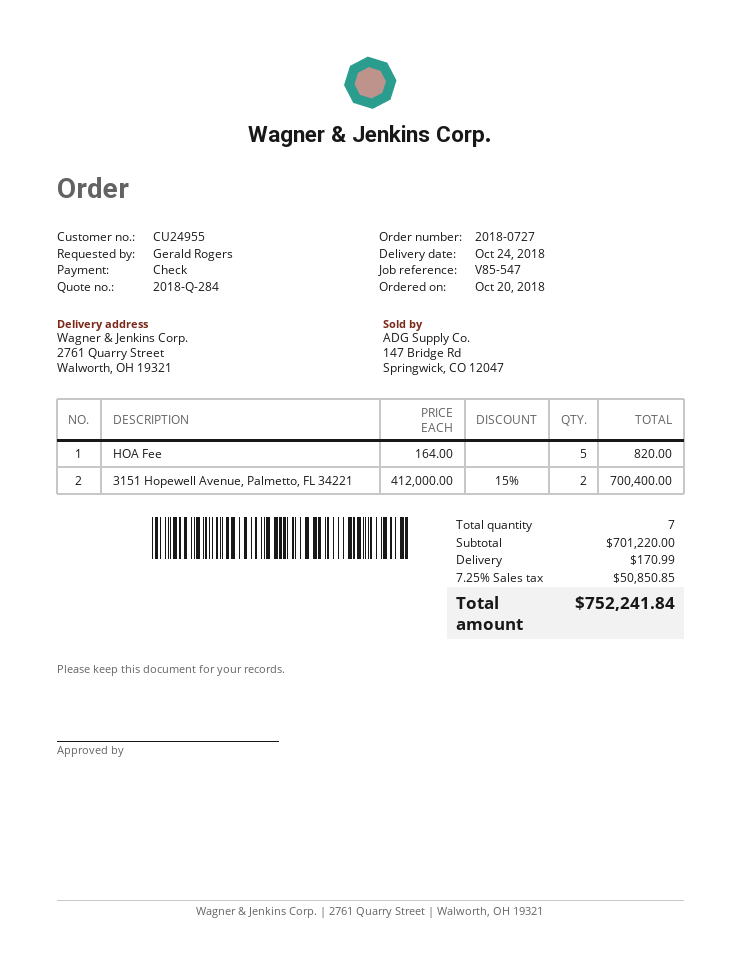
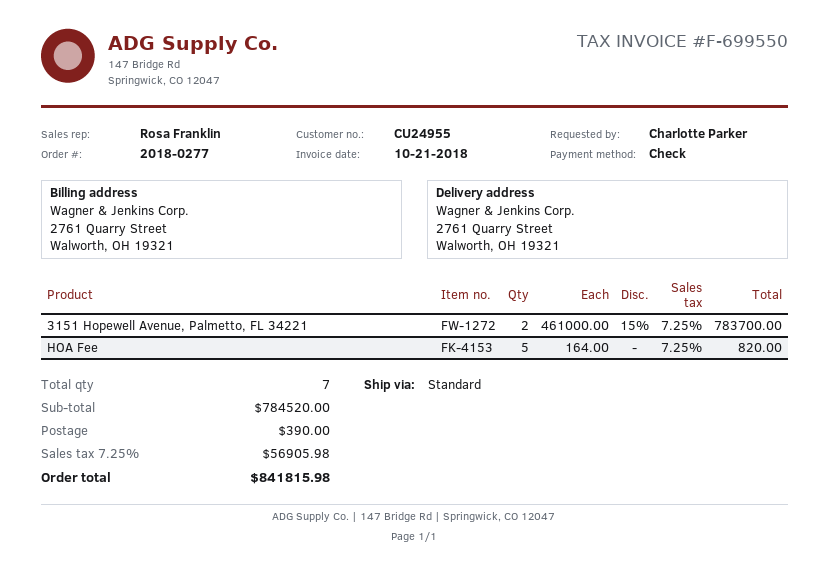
order number: 2018-0727 -> 2018-0277
ordered by: Gerald Rogers -> Charlotte Parker
3151 Hopewell Avenue, Palmetto, FL 34221: 2 x 412000.00 - 15% = 700400.00 -> 2 x 461000.00 - 15% = 783700.00
subtotal: 701220.00 -> 784520.00
shipping: 170.99 -> 390.00
tax: 7.25% = 50850.85 -> 7.25% = 56905.98
total: 752241.84 -> 841815.98

